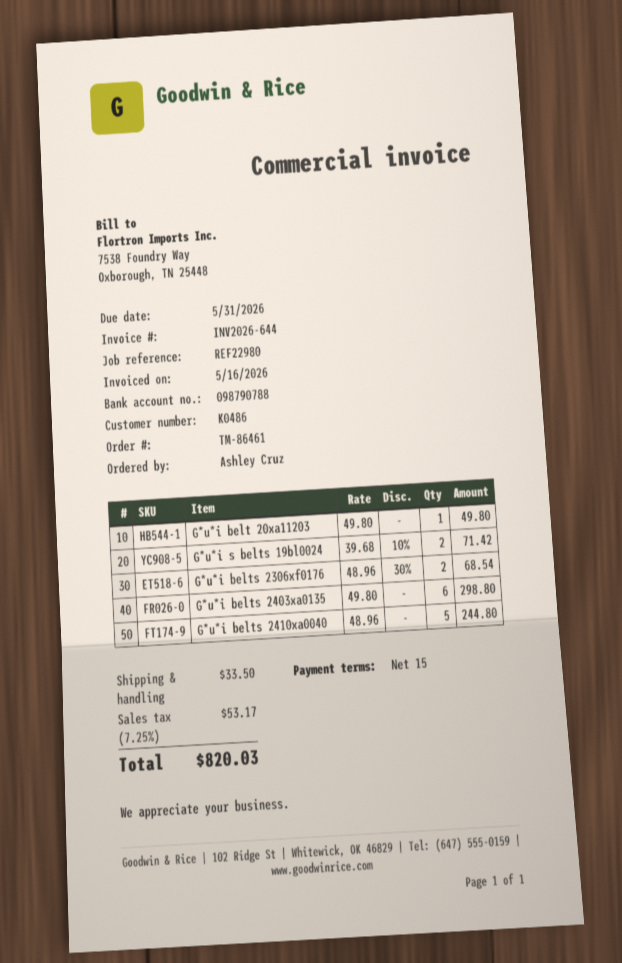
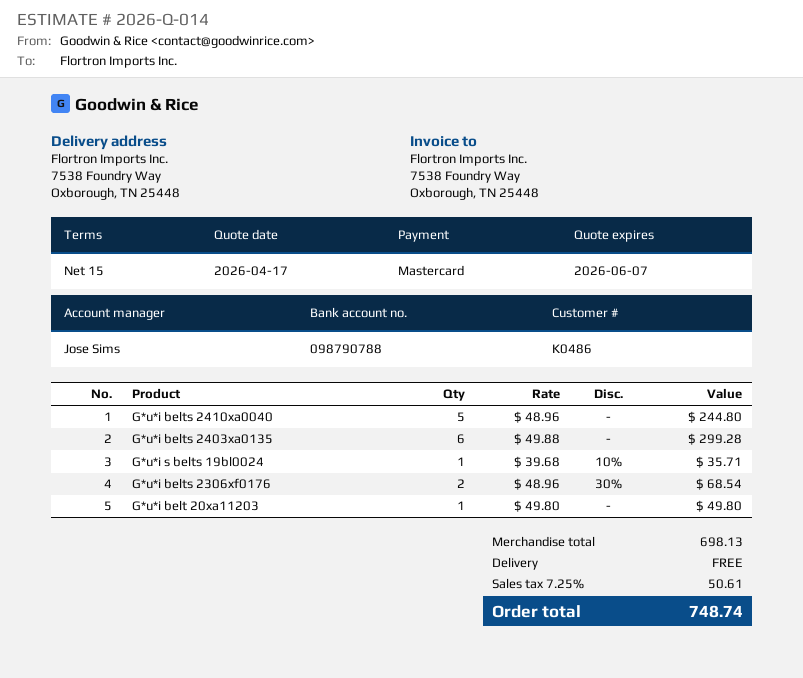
G*u*i s belts 19bl0024: 2 x 39.68 - 10% = 71.42 -> 1 x 39.68 - 10% = 35.71
G*u*i belts 2403xa0135: 6 x 49.80 = 298.80 -> 6 x 49.88 = 299.28
shipping: 33.50 -> 0.00
tax: 7.25% = 53.17 -> 7.25% = 50.61
total: 820.03 -> 748.74

